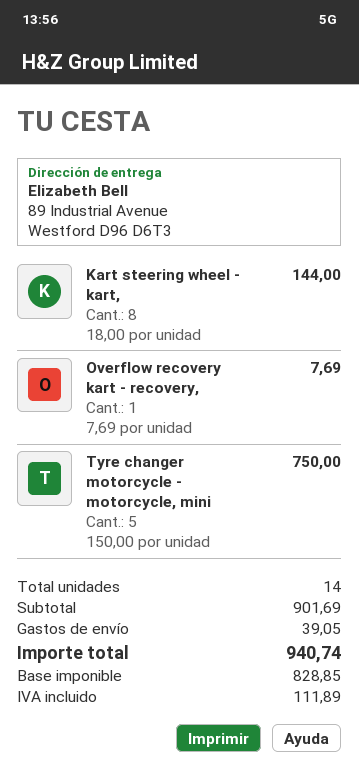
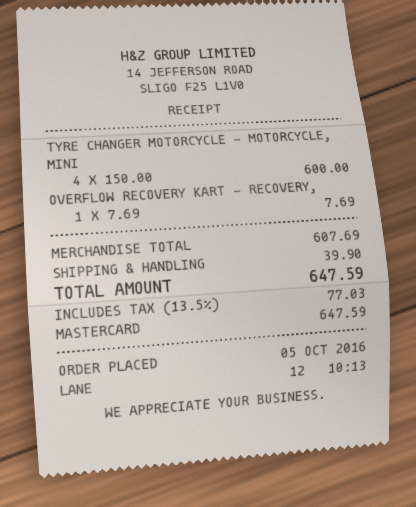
Kart steering wheel - kart,: 8 x 18.00 = 144.00 -> none
Tyre changer motorcycle - motorcycle, mini: 5 x 150.00 = 750.00 -> 4 x 150.00 = 600.00
subtotal: 901.69 -> 607.69
shipping: 39.05 -> 39.90
tax: 111.89 -> 77.03
total: 940.74 -> 647.59

